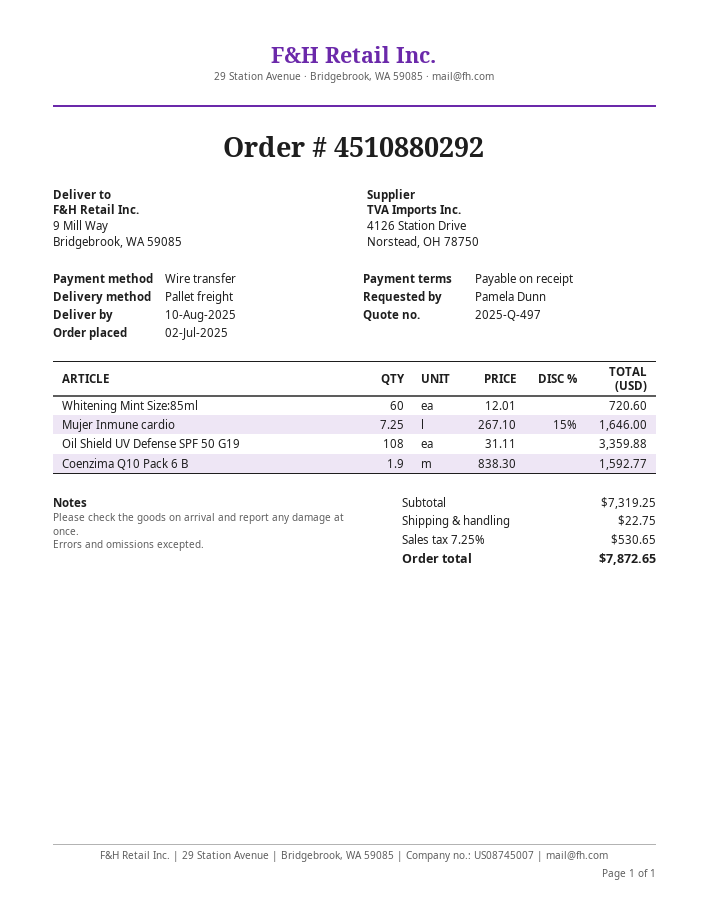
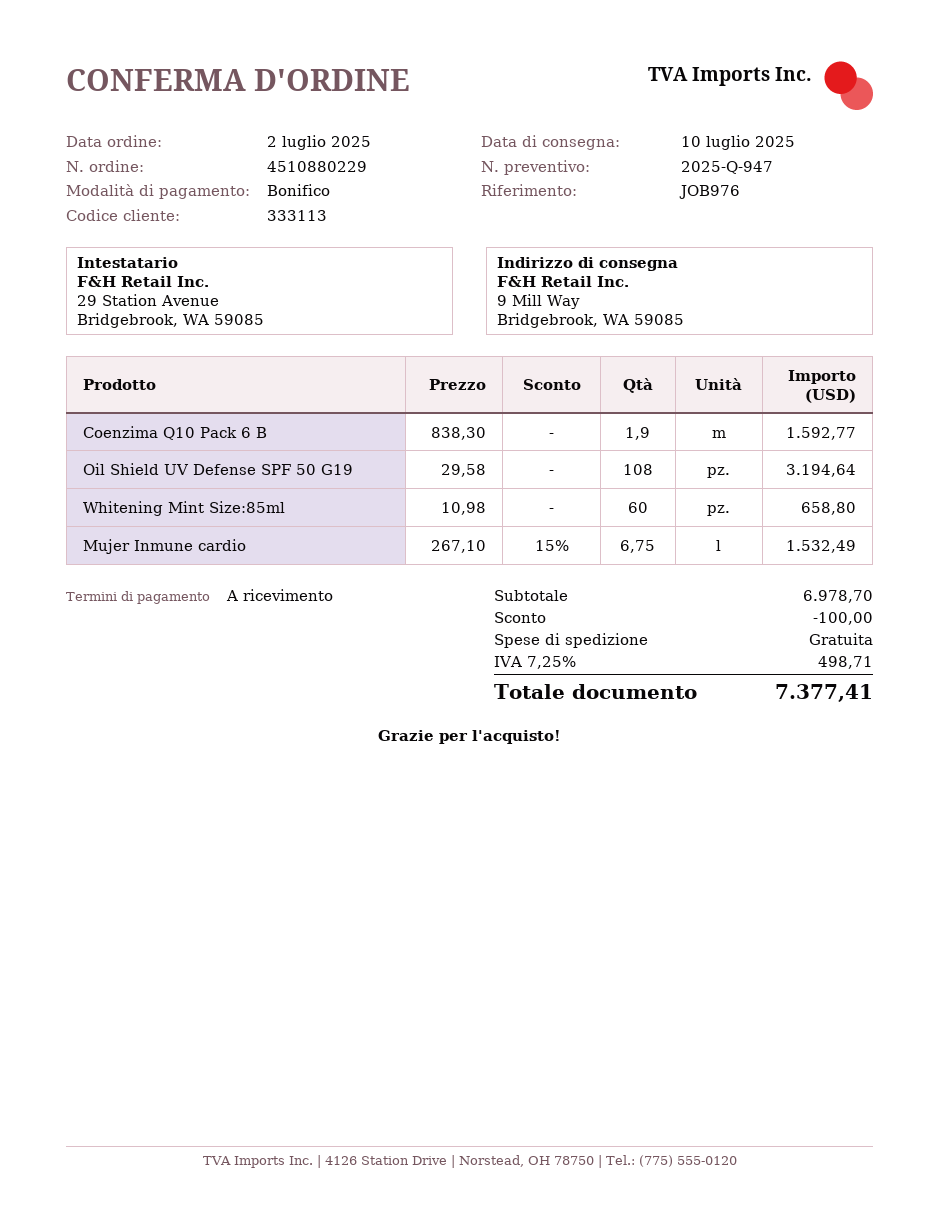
quote number: 2025-Q-497 -> 2025-Q-947
order number: 4510880292 -> 4510880229
delivery date: 2025-08-10 -> 2025-07-10
Whitening Mint Size:85ml: 60 x 12.01 = 720.60 -> 60 x 10.98 = 658.80
Mujer Inmune cardio: 7.25 x 267.10 - 15% = 1646.00 -> 6.75 x 267.10 - 15% = 1532.49
Oil Shield UV Defense SPF 50 G19: 108 x 31.11 = 3359.88 -> 108 x 29.58 = 3194.64
subtotal: 7319.25 -> 6978.70
discount: none -> 100.00
shipping: 22.75 -> 0.00
tax: 7.25% = 530.65 -> 7.25% = 498.71
total: 7872.65 -> 7377.41

